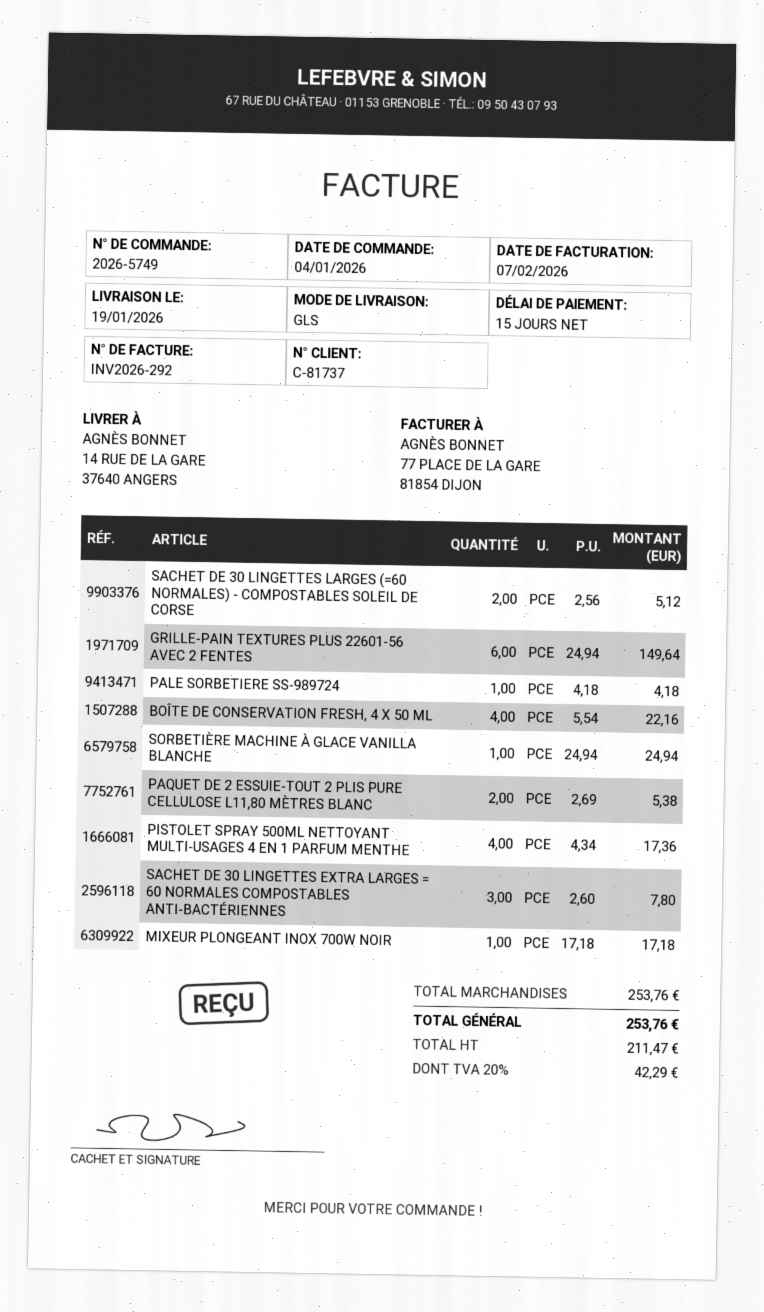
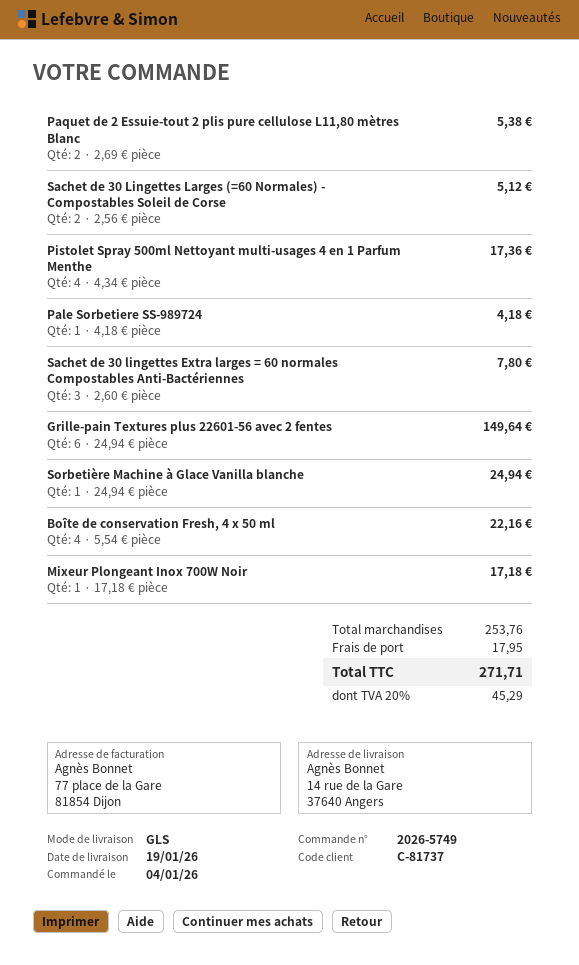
shipping: none -> 17.95
tax: 20% = 42.29 -> 20% = 45.29
total: 253.76 -> 271.71

